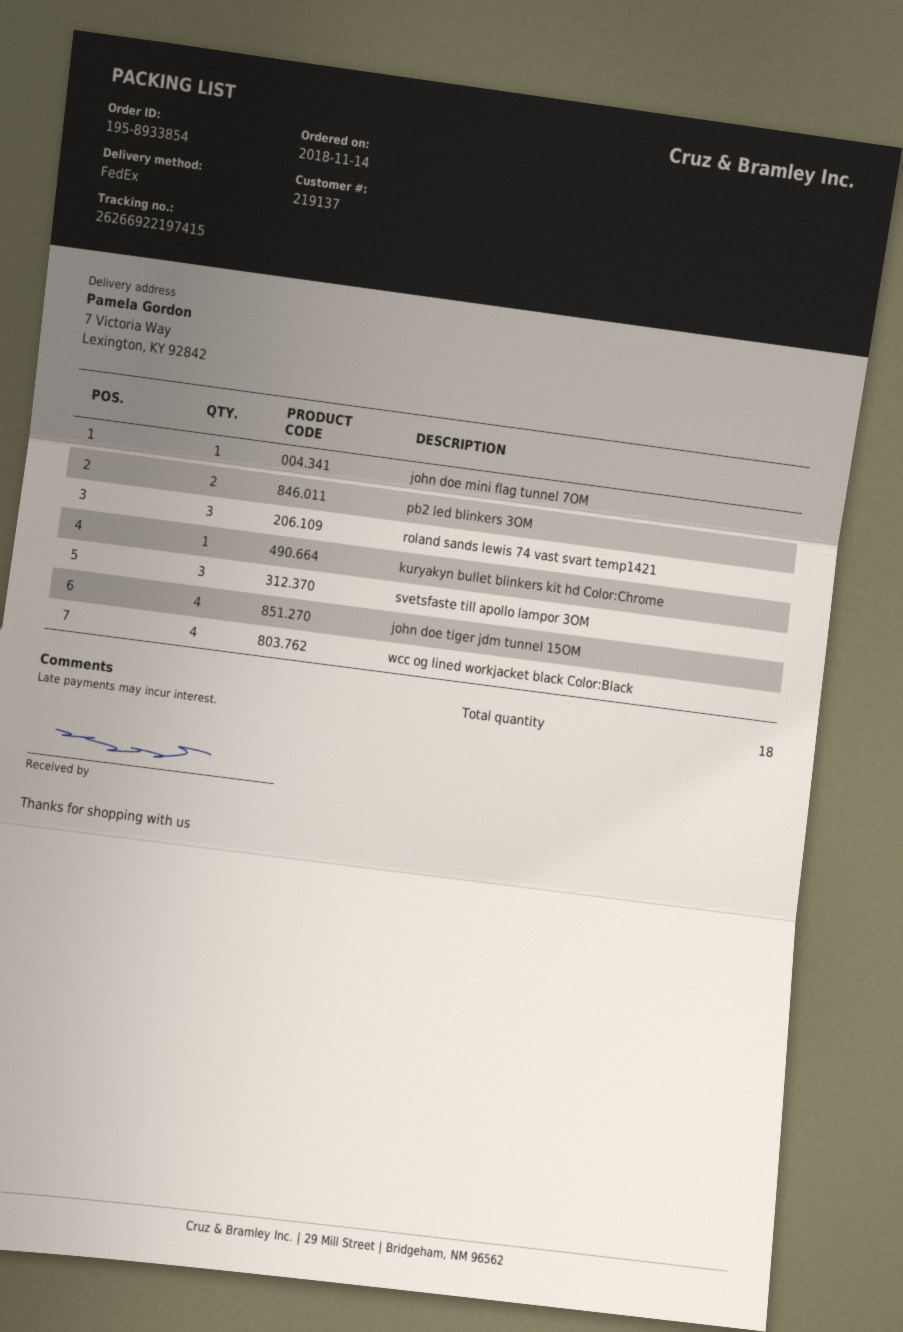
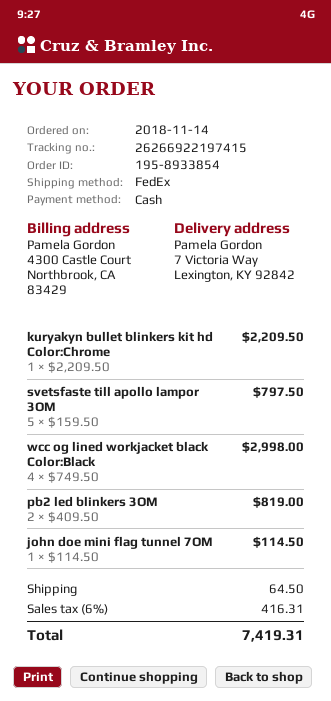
roland sands lewis 74 vast svart temp1421: 3 -> none
svetsfaste till apollo lampor 3OM: 3 -> 5
john doe tiger jdm tunnel 15OM: 4 -> none

